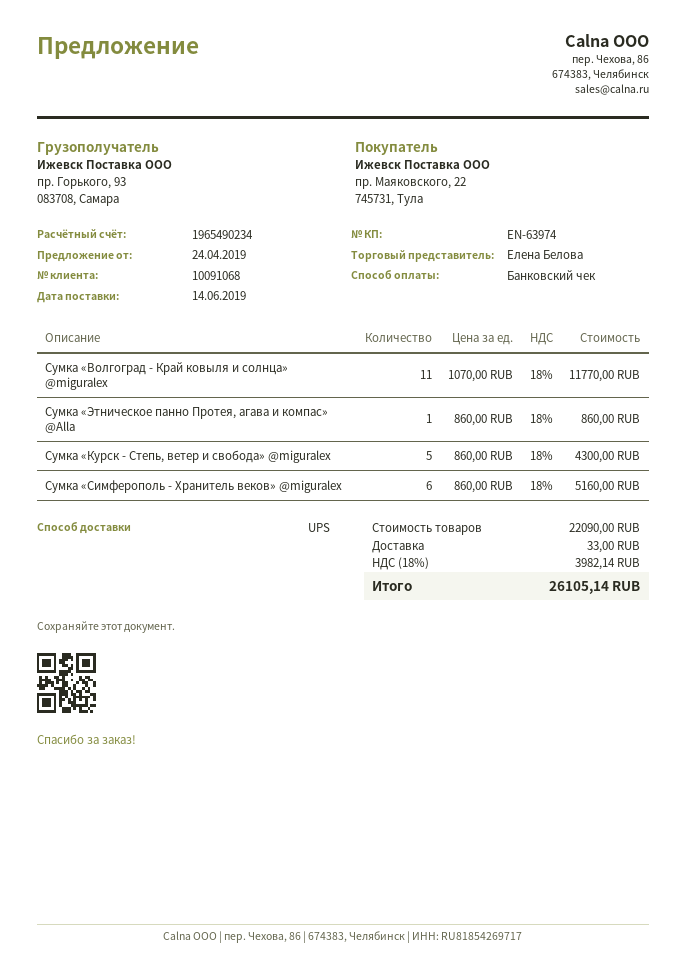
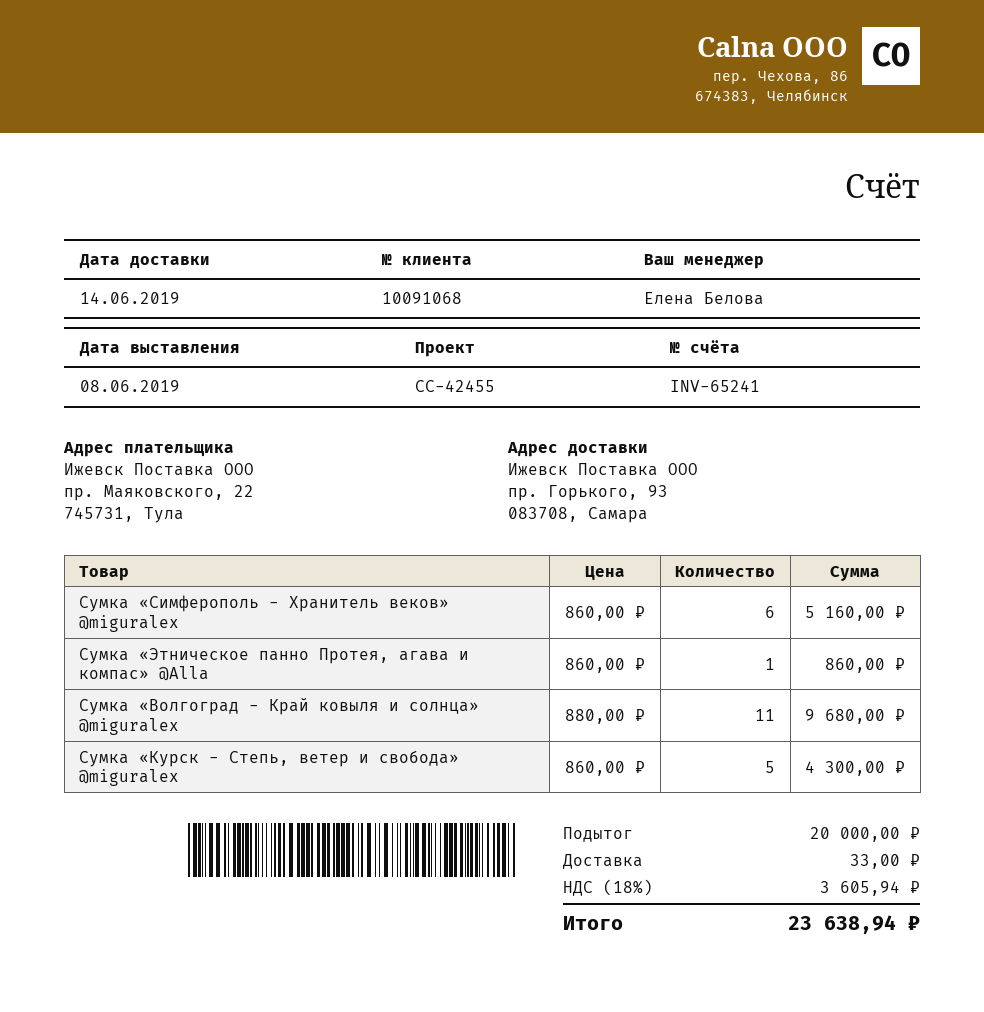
Сумка «Волгоград - Край ковыля и солнца» @miguralex: 11 x 1070.00 = 11770.00 -> 11 x 880.00 = 9680.00
subtotal: 22090.00 -> 20000.00
tax: 18% = 3982.14 -> 18% = 3605.94
total: 26105.14 -> 23638.94

